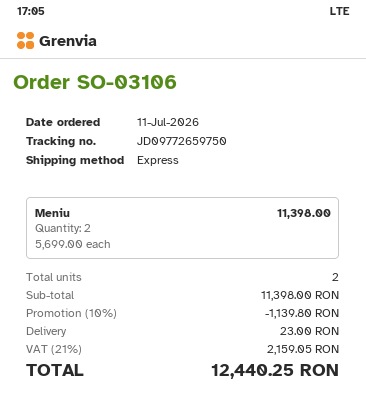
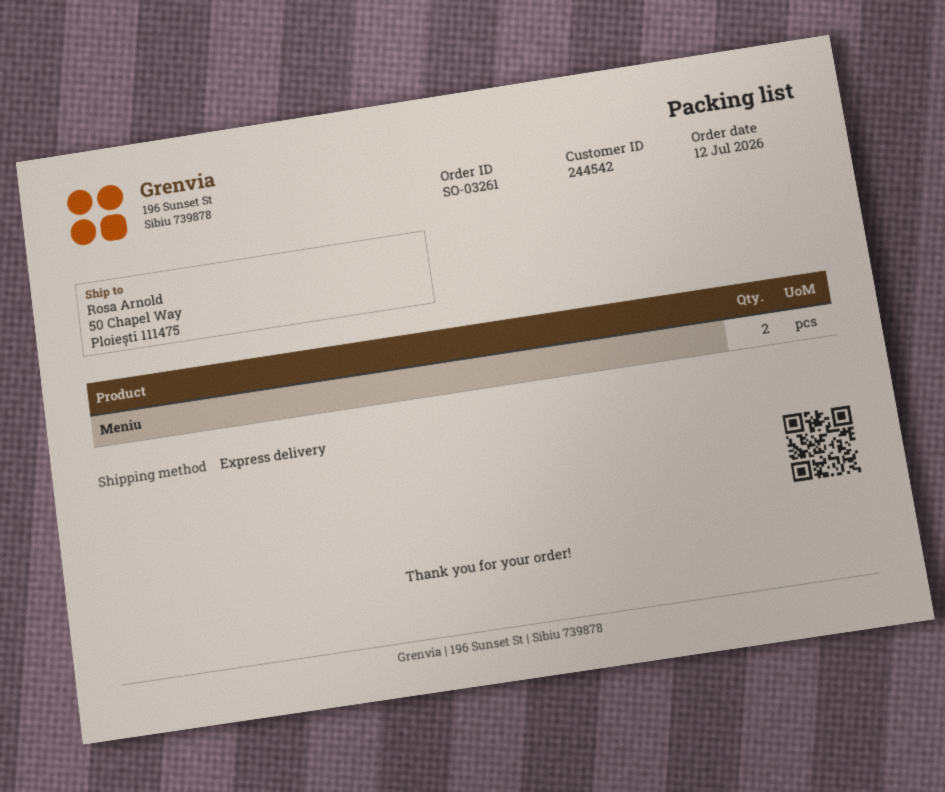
order number: SO-03106 -> SO-03261
order date: 2026-07-11 -> 2026-07-12

